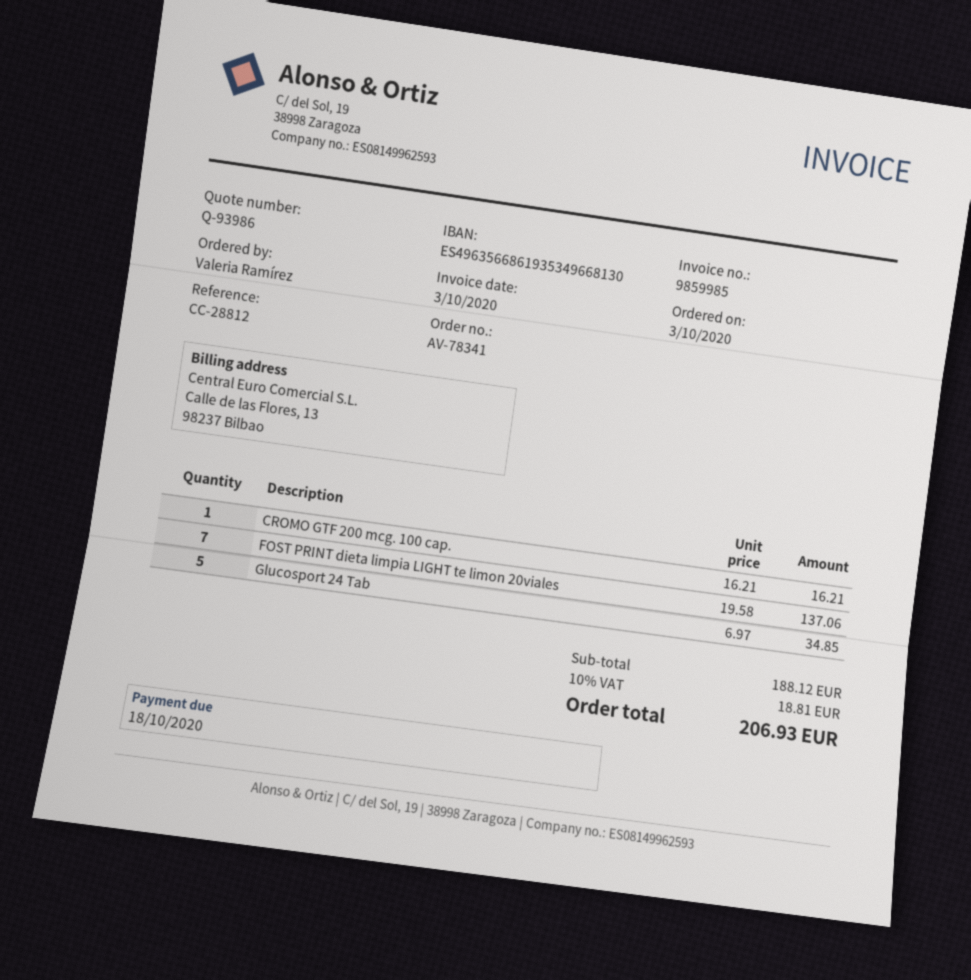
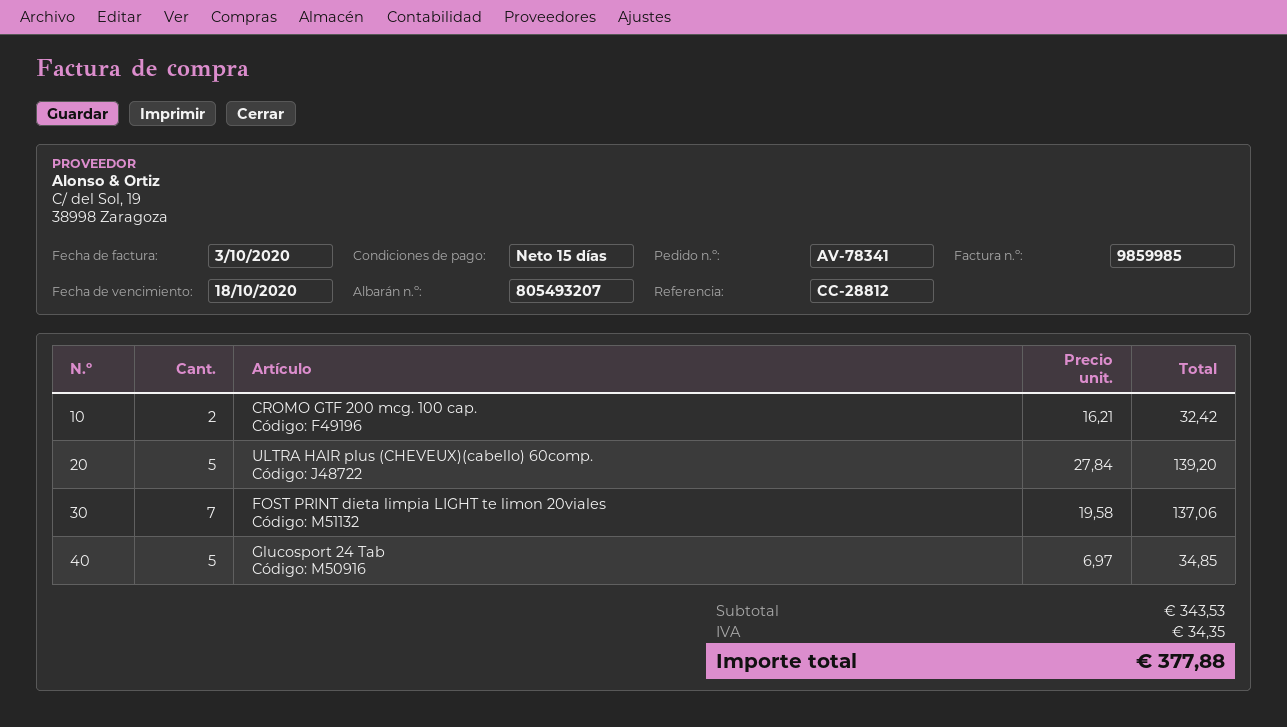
CROMO GTF 200 mcg. 100 cap.: 1 x 16.21 = 16.21 -> 2 x 16.21 = 32.42
ULTRA HAIR plus (CHEVEUX)(cabello) 60comp.: none -> 5 x 27.84 = 139.20
subtotal: 188.12 -> 343.53
tax: 18.81 -> 34.35
total: 206.93 -> 377.88

